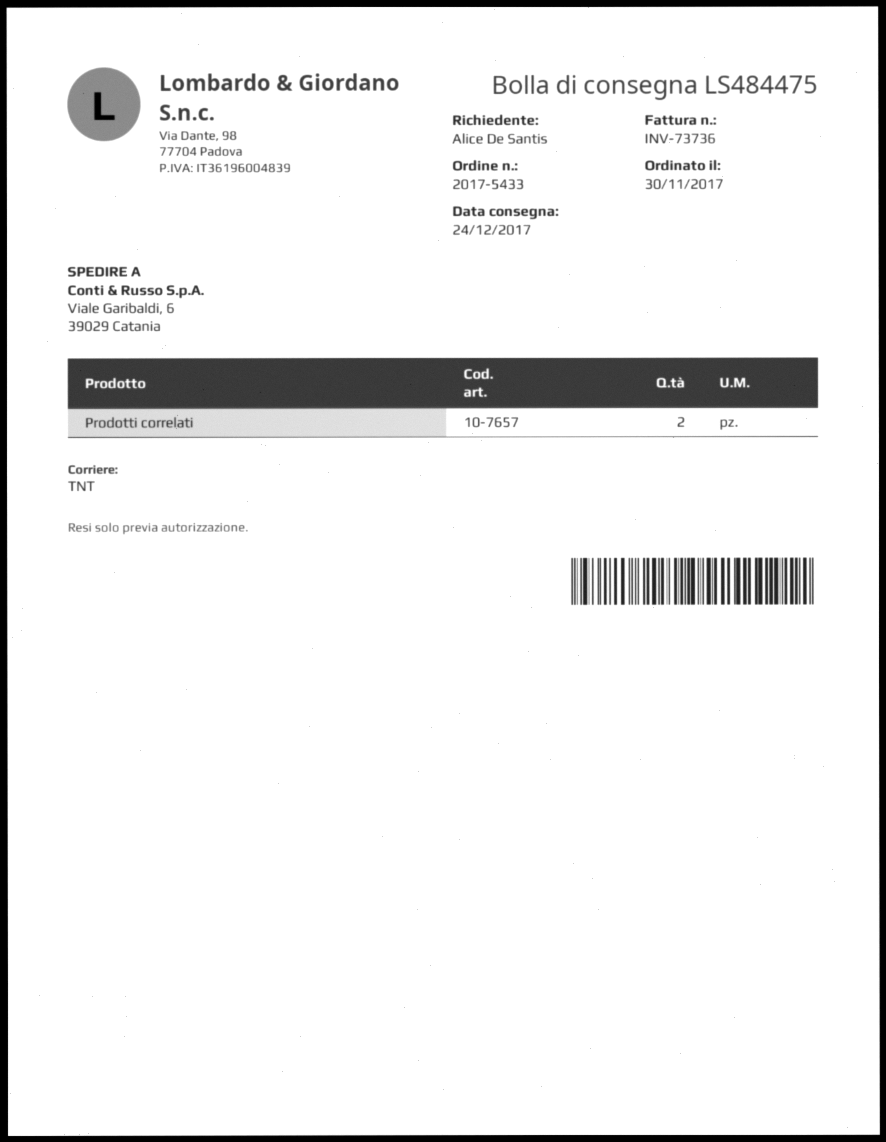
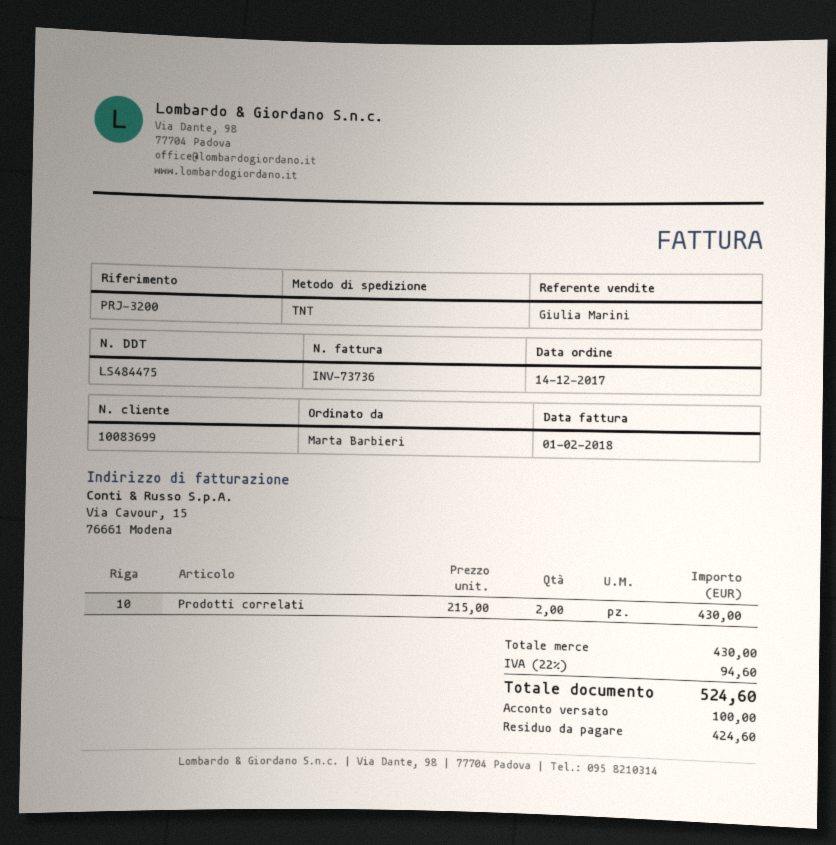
order date: 2017-11-30 -> 2017-12-14
ordered by: Alice De Santis -> Marta Barbieri

